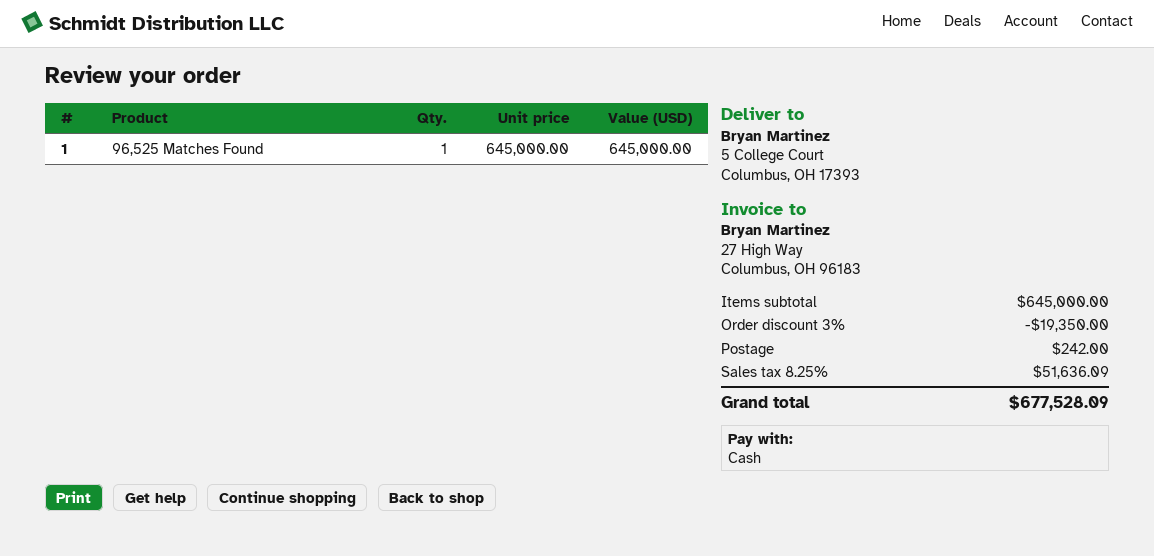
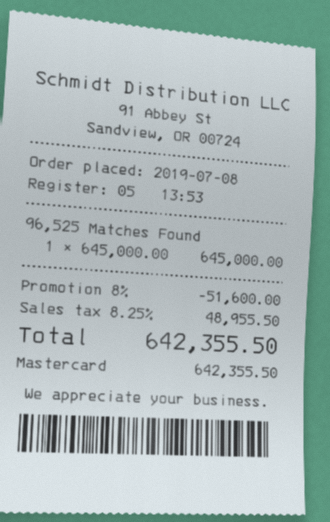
payment method: cash -> Mastercard
discount: 3% = 19350.00 -> 8% = 51600.00
shipping: 242.00 -> none
tax: 8.25% = 51636.09 -> 8.25% = 48955.50
total: 677528.09 -> 642355.50

